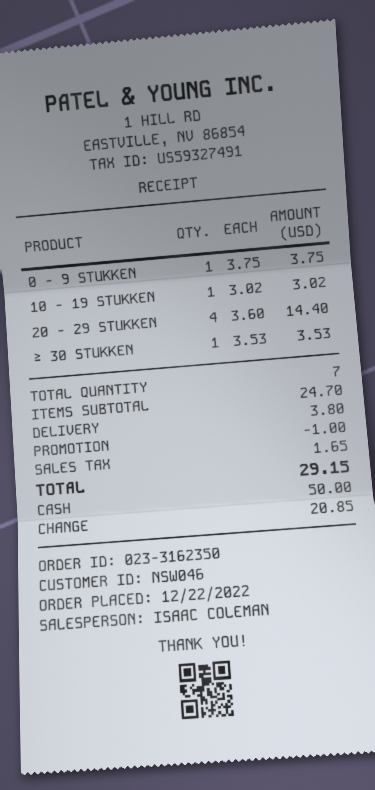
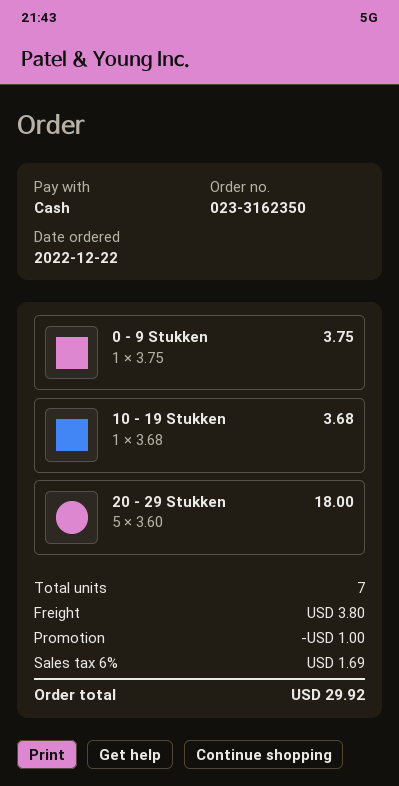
10 - 19 STUKKEN: 1 x 3.02 = 3.02 -> 1 x 3.68 = 3.68
20 - 29 STUKKEN: 4 x 3.60 = 14.40 -> 5 x 3.60 = 18.00
≥ 30 STUKKEN: 1 x 3.53 = 3.53 -> none
tax: 1.65 -> 1.69
total: 29.15 -> 29.92

